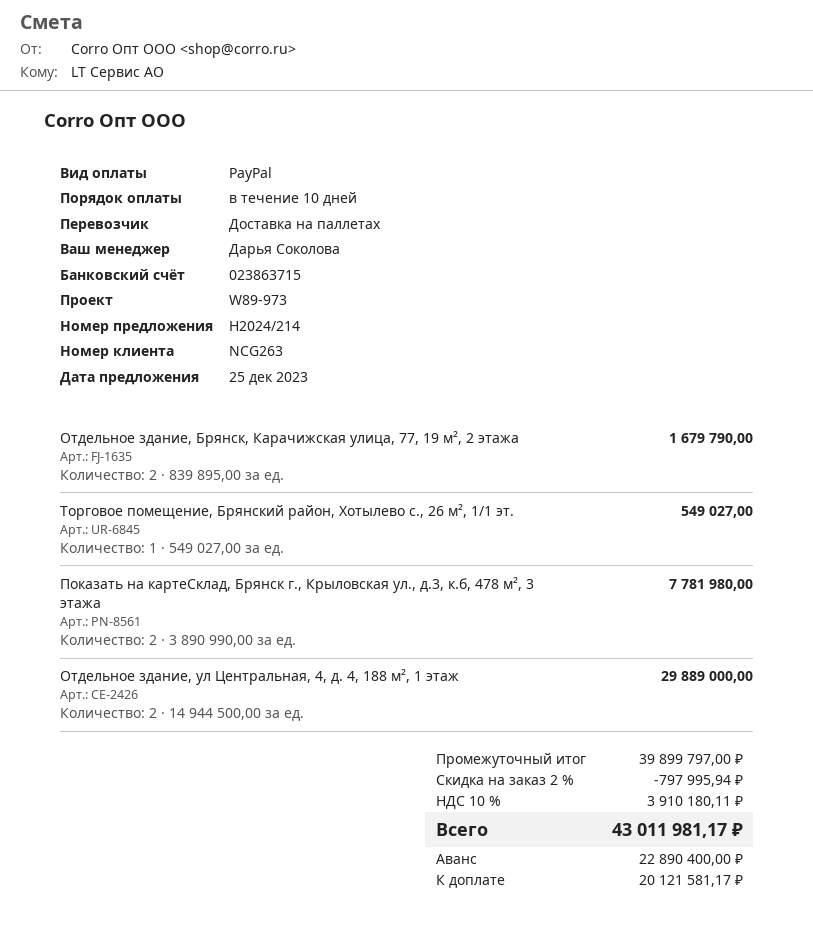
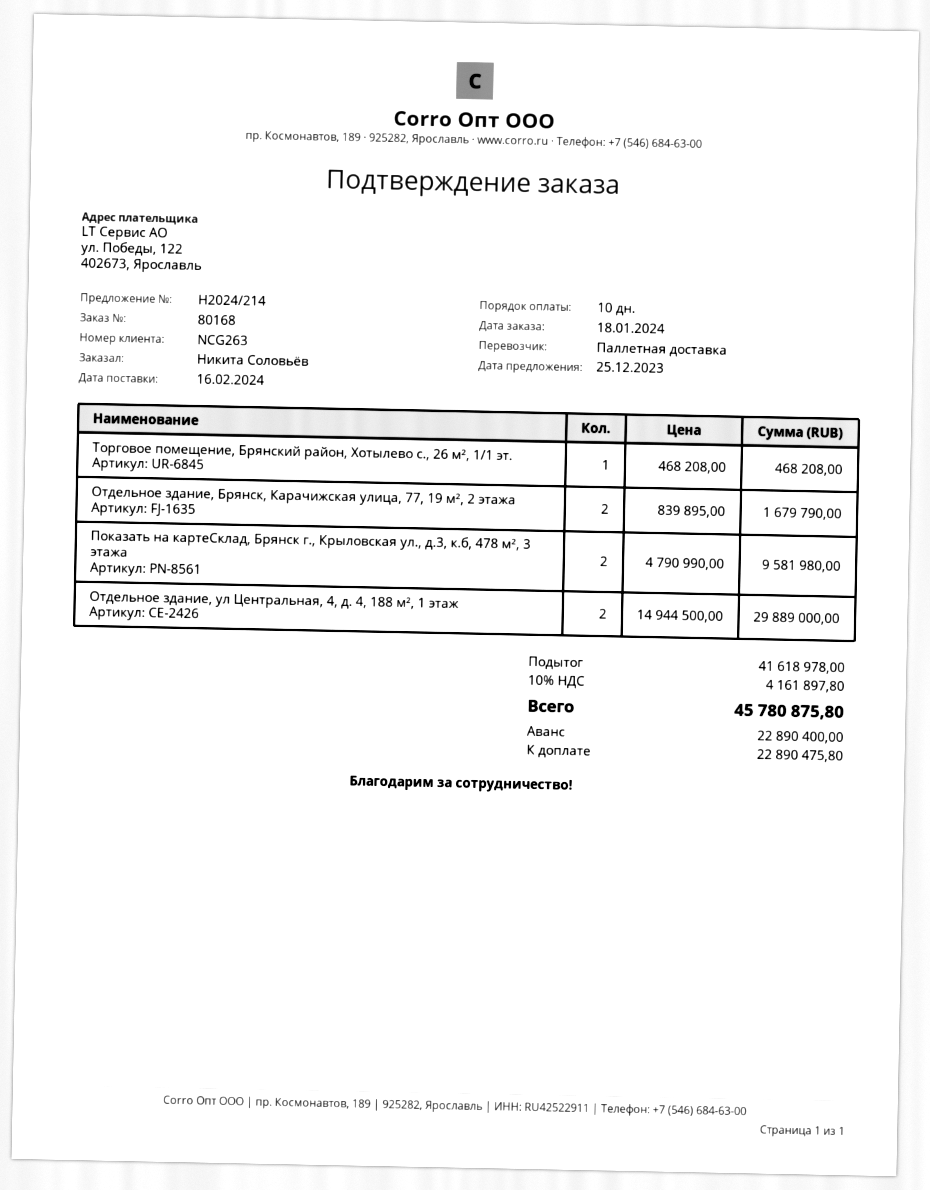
Торговое помещение, Брянский район, Хотылево с., 26 м², 1/1 эт.: 1 x 549027.00 = 549027.00 -> 1 x 468208.00 = 468208.00
Показать на картеСклад, Брянск г., Крыловская ул., д.3, к.б, 478 м², 3 этажа: 2 x 3890990.00 = 7781980.00 -> 2 x 4790990.00 = 9581980.00
subtotal: 39899797.00 -> 41618978.00
discount: 2% = 797995.94 -> none
tax: 10% = 3910180.11 -> 10% = 4161897.80
total: 43011981.17 -> 45780875.80
balance: 20121581.17 -> 22890475.80

